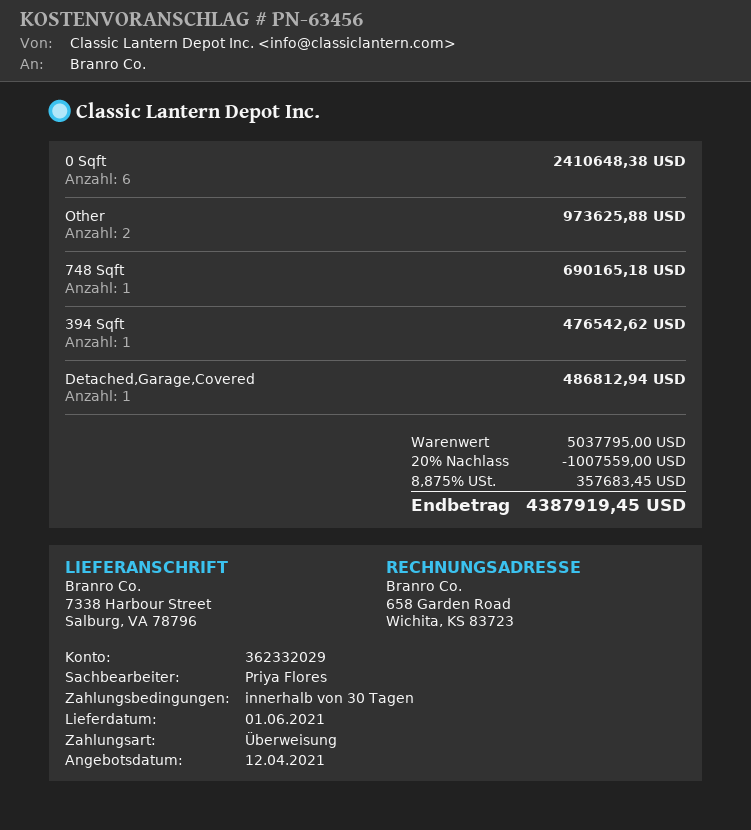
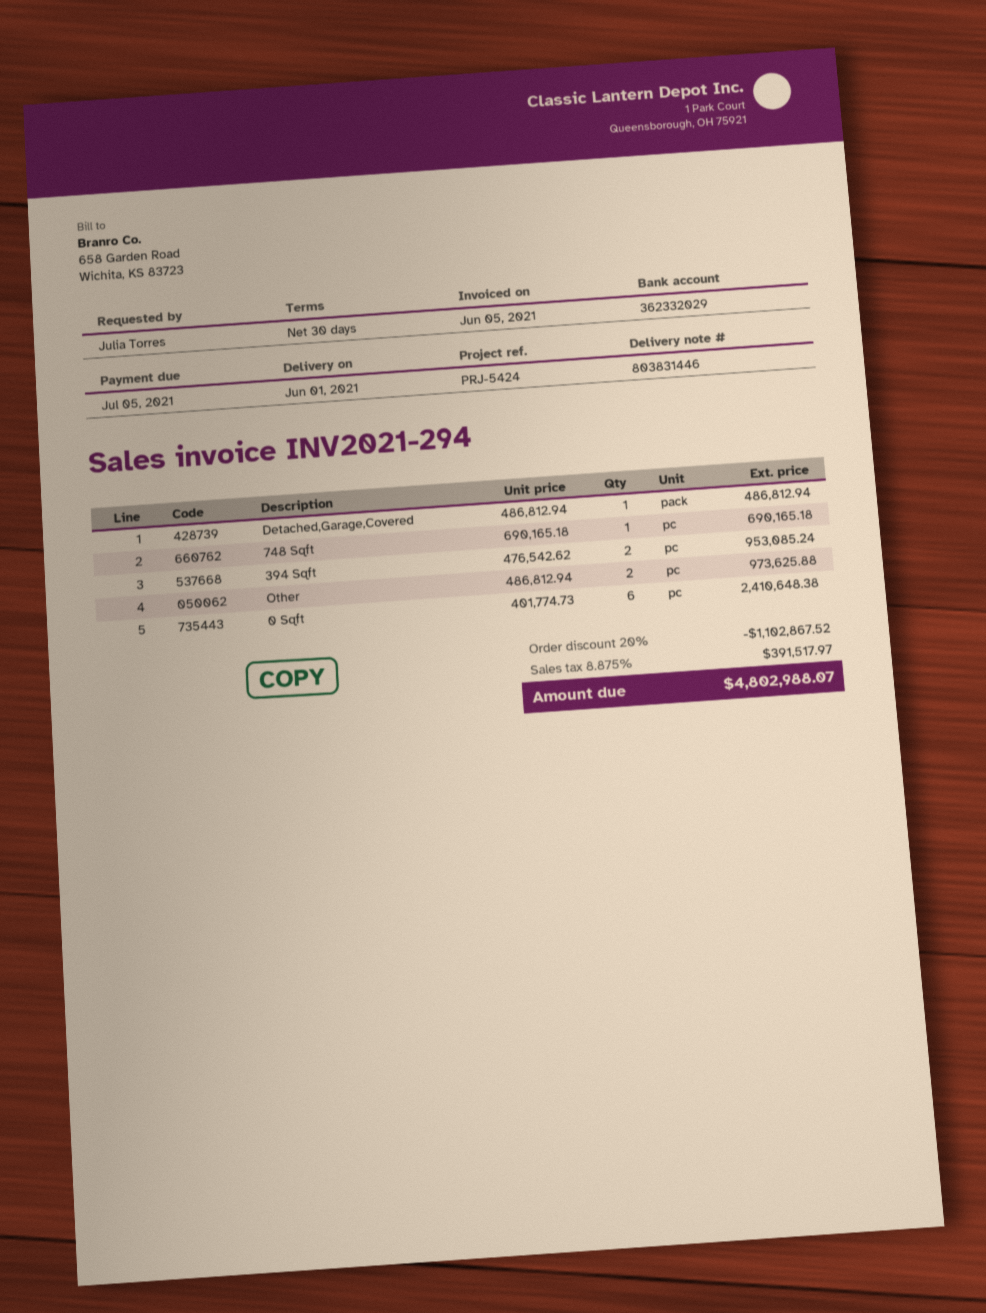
394 Sqft: 1 for 476542.62 -> 2 for 953085.24
discount: 20% = 1007559.00 -> 20% = 1102867.52
tax: 8.875% = 357683.45 -> 8.875% = 391517.97
total: 4387919.45 -> 4802988.07

